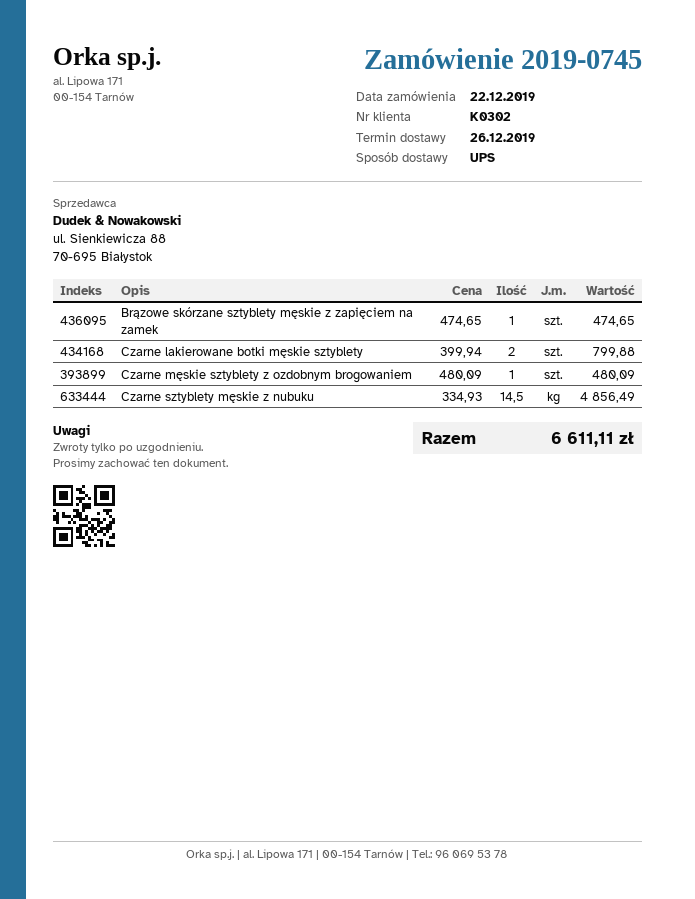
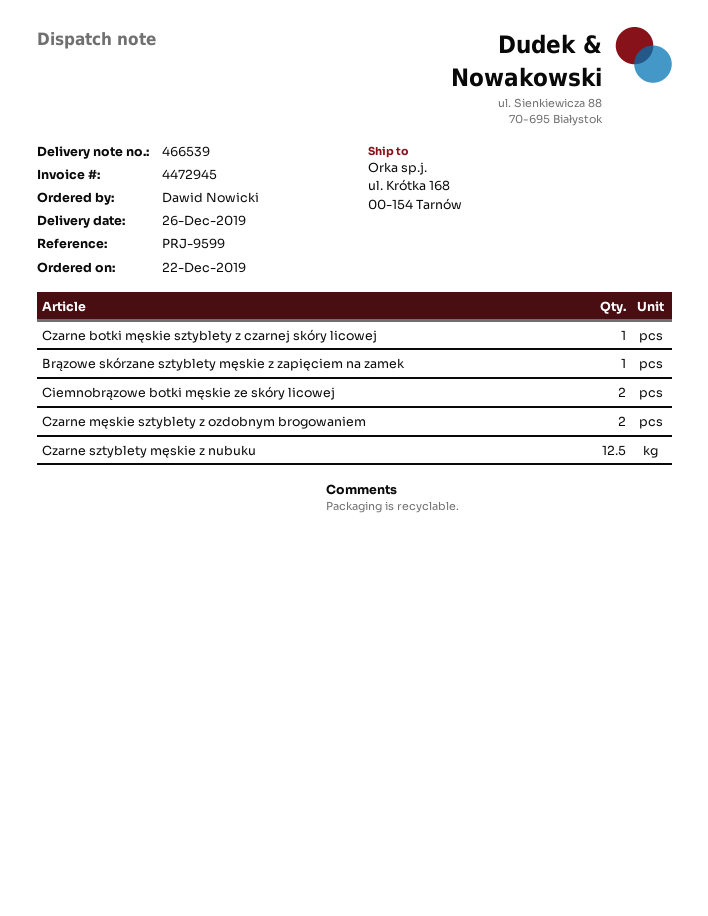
Czarne lakierowane botki męskie sztyblety: 2 -> none
Czarne męskie sztyblety z ozdobnym brogowaniem: 1 -> 2
Czarne sztyblety męskie z nubuku: 14.5 -> 12.5
Czarne botki męskie sztyblety z czarnej skóry licowej: none -> 1
Ciemnobrązowe botki męskie ze skóry licowej: none -> 2

